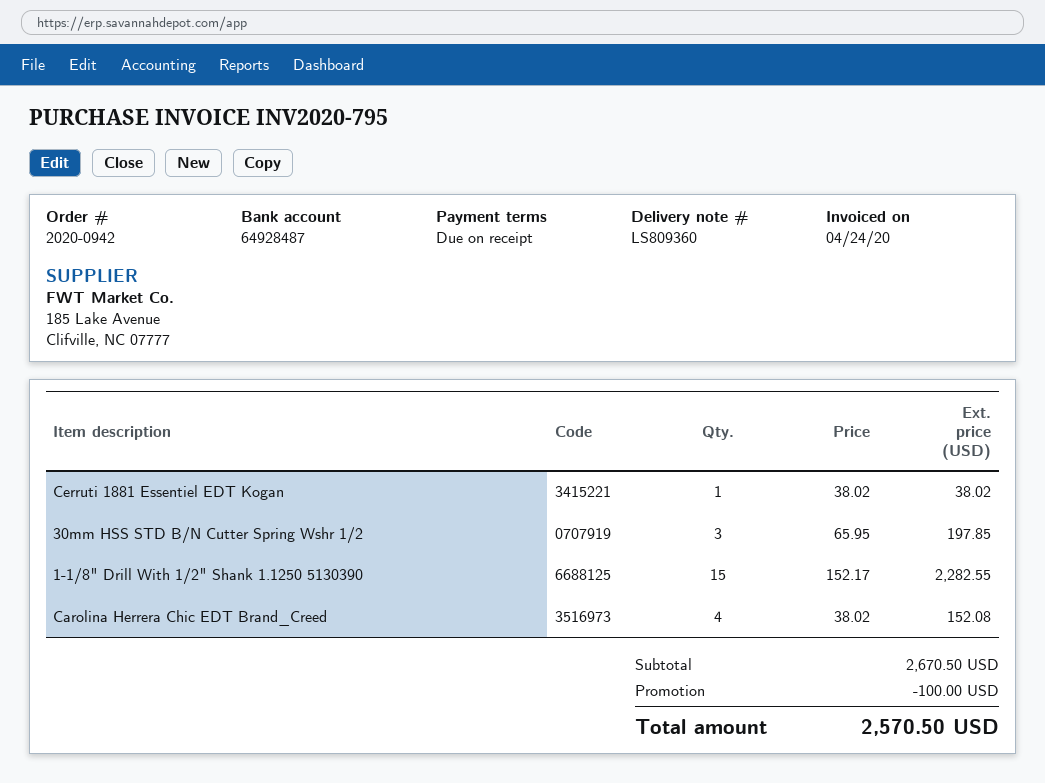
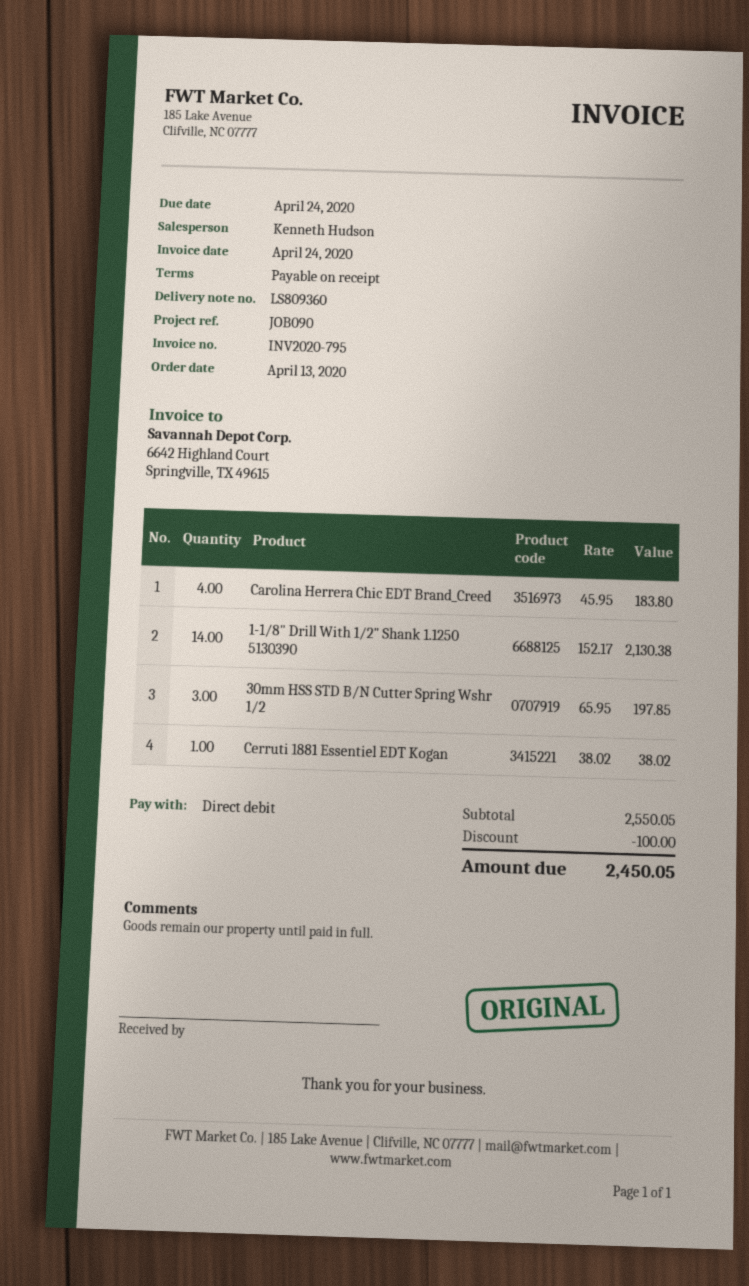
1-1/8" Drill With 1/2" Shank 1.1250 5130390: 15 x 152.17 = 2282.55 -> 14 x 152.17 = 2130.38
Carolina Herrera Chic EDT Brand_Creed: 4 x 38.02 = 152.08 -> 4 x 45.95 = 183.80
subtotal: 2670.50 -> 2550.05
total: 2570.50 -> 2450.05

